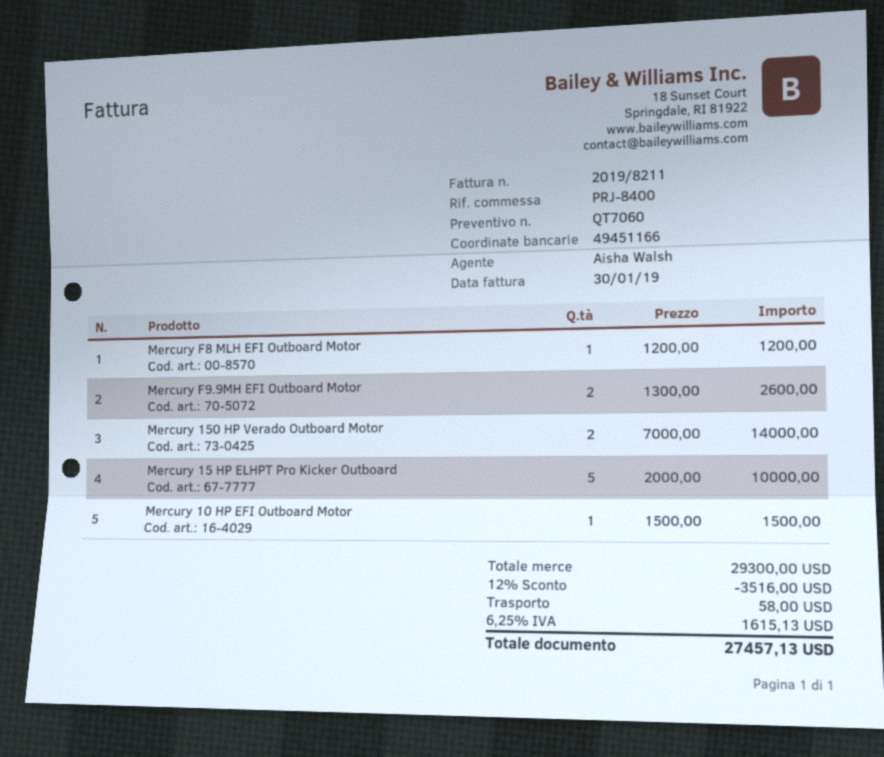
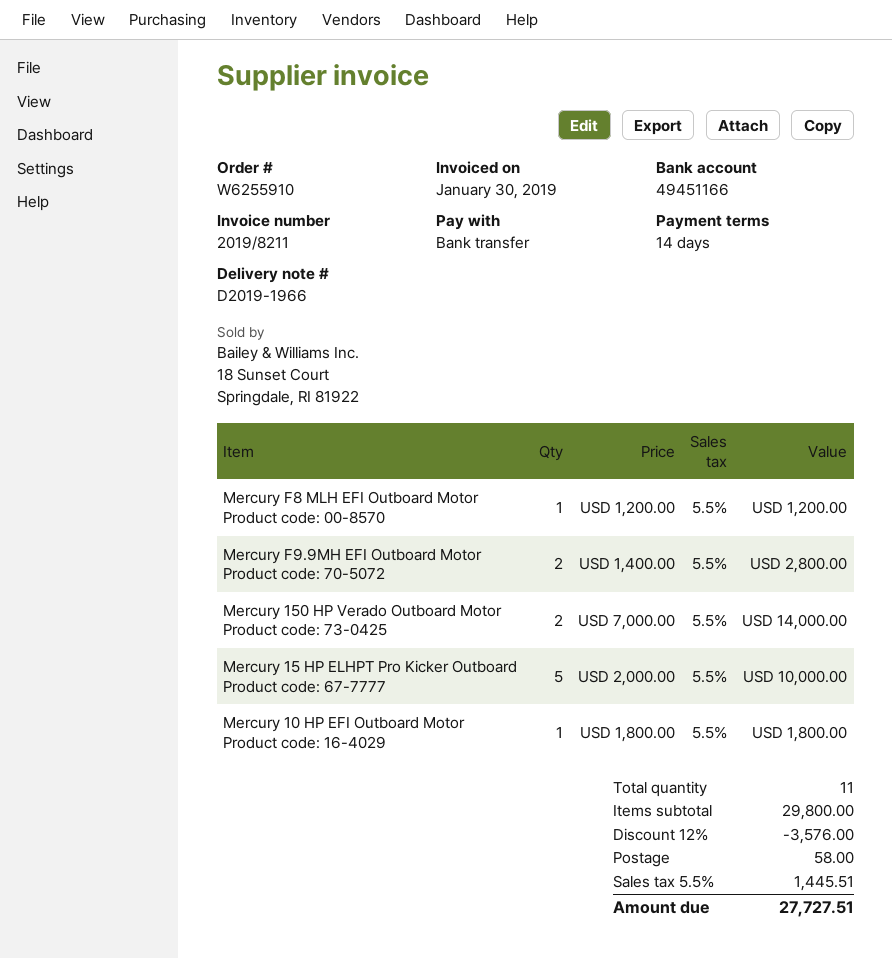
Mercury F9.9MH EFI Outboard Motor: 2 x 1300.00 = 2600.00 -> 2 x 1400.00 = 2800.00
Mercury 10 HP EFI Outboard Motor: 1 x 1500.00 = 1500.00 -> 1 x 1800.00 = 1800.00
subtotal: 29300.00 -> 29800.00
discount: 12% = 3516.00 -> 12% = 3576.00
tax: 6.25% = 1615.13 -> 5.5% = 1445.51
total: 27457.13 -> 27727.51

